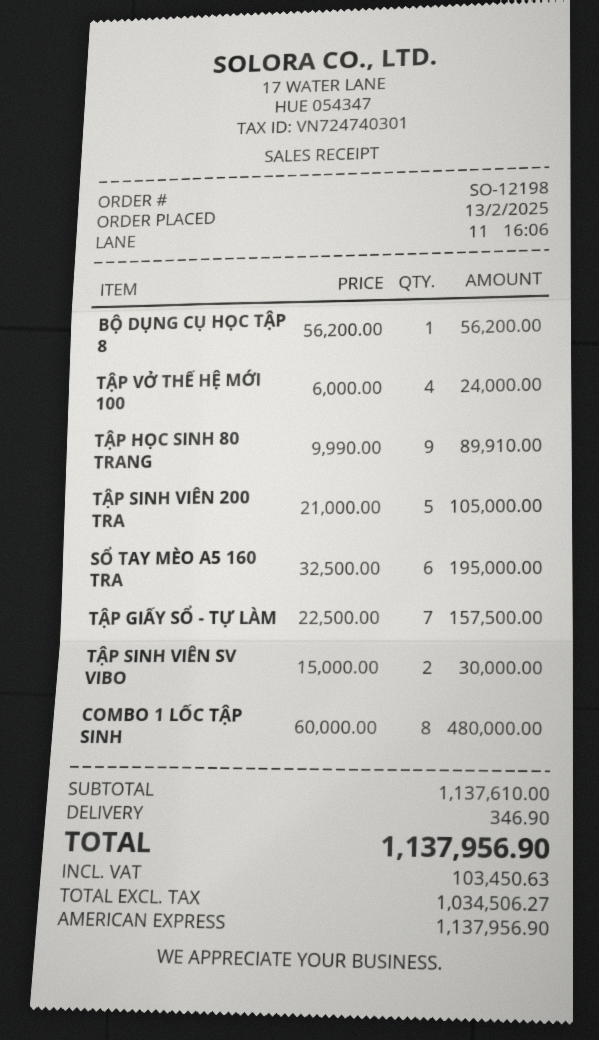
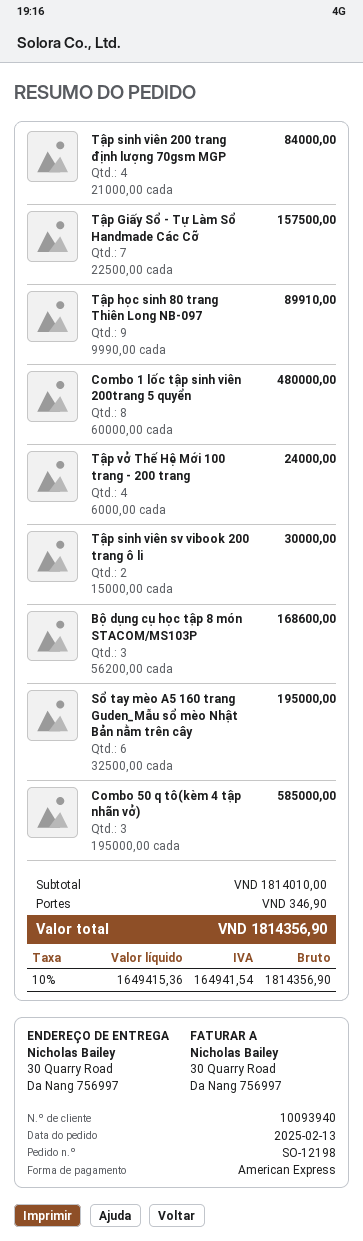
BỘ DỤNG CỤ HỌC TẬP 8: 1 x 56200.00 = 56200.00 -> 3 x 56200.00 = 168600.00
TẬP SINH VIÊN 200 TRA: 5 x 21000.00 = 105000.00 -> 4 x 21000.00 = 84000.00
Combo 50 q tô(kèm 4 tập nhãn vở): none -> 3 x 195000.00 = 585000.00
subtotal: 1137610.00 -> 1814010.00
net: 1034506.27 -> 1649415.36
tax: 103450.63 -> 164941.54
total: 1137956.90 -> 1814356.90

